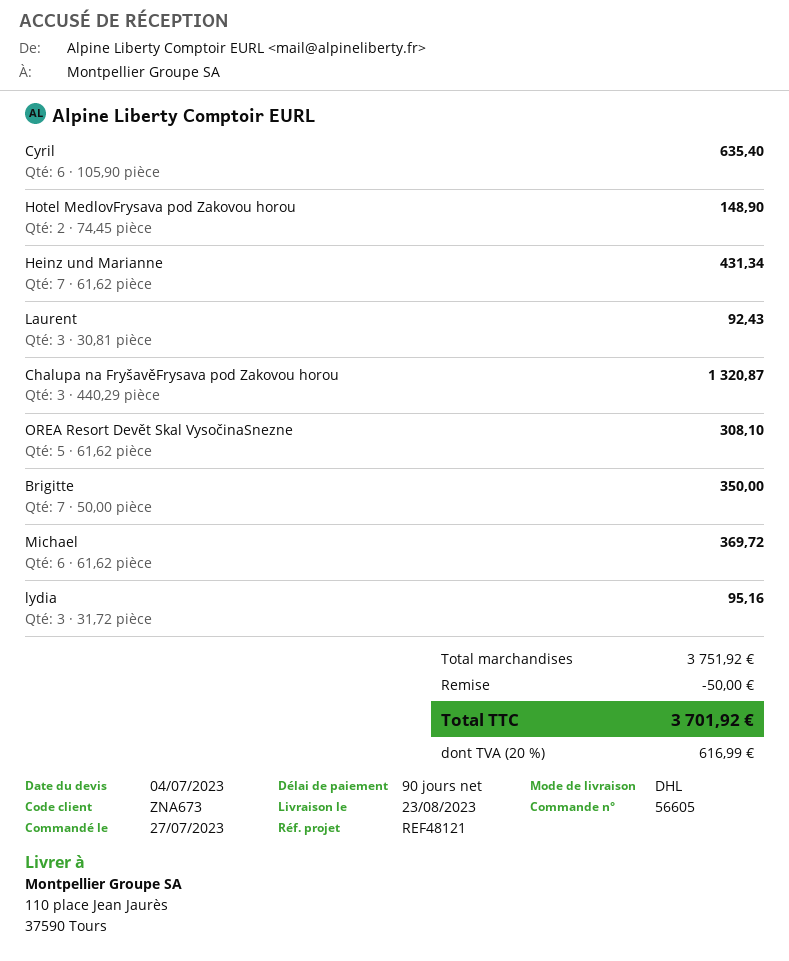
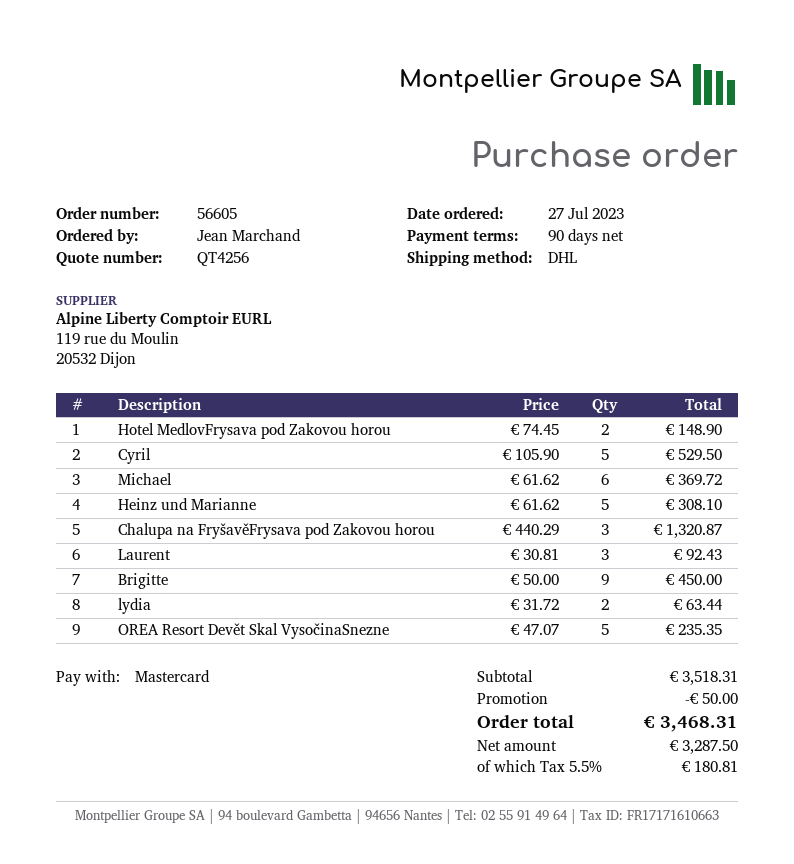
Cyril: 6 x 105.90 = 635.40 -> 5 x 105.90 = 529.50
Heinz und Marianne: 7 x 61.62 = 431.34 -> 5 x 61.62 = 308.10
OREA Resort Devět Skal VysočinaSnezne: 5 x 61.62 = 308.10 -> 5 x 47.07 = 235.35
Brigitte: 7 x 50.00 = 350.00 -> 9 x 50.00 = 450.00
lydia: 3 x 31.72 = 95.16 -> 2 x 31.72 = 63.44
subtotal: 3751.92 -> 3518.31
tax: 20% = 616.99 -> 5.5% = 180.81
total: 3701.92 -> 3468.31

